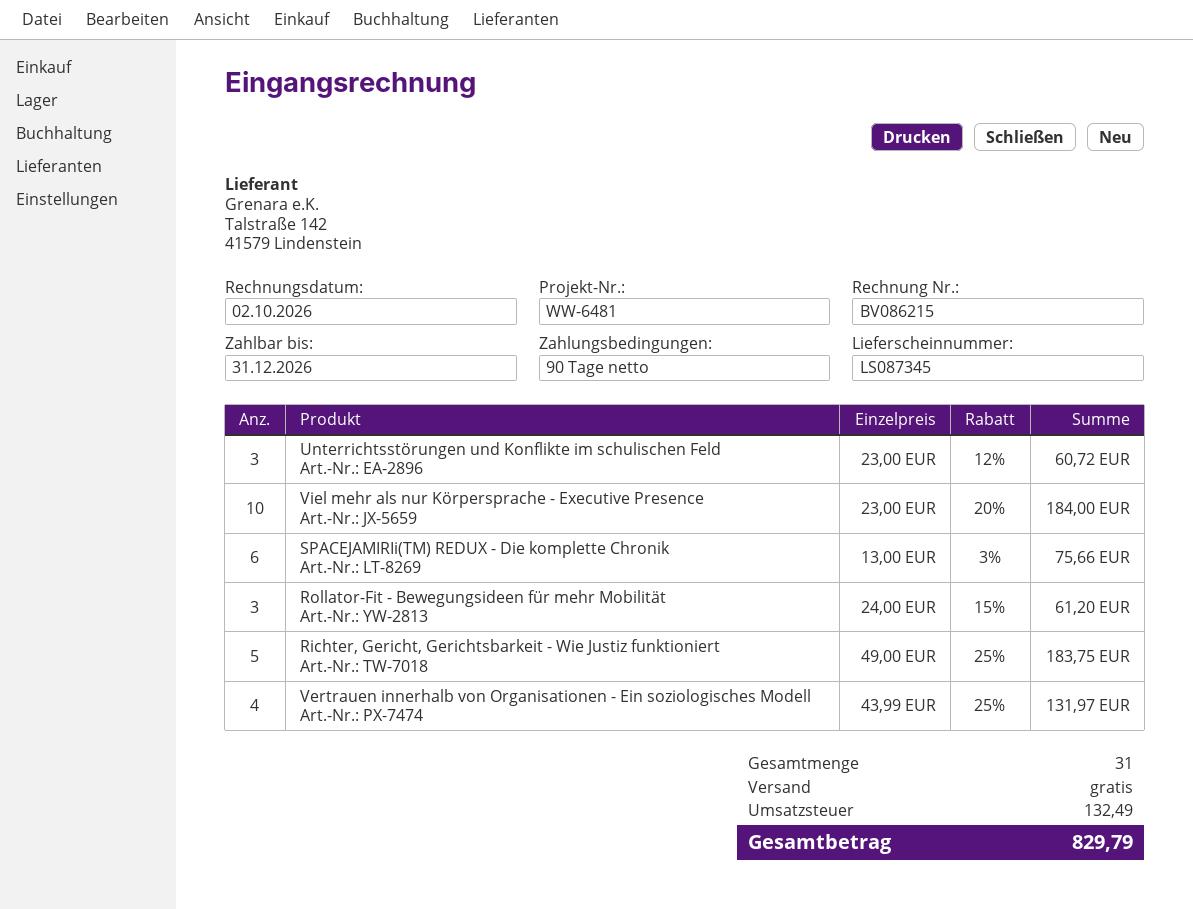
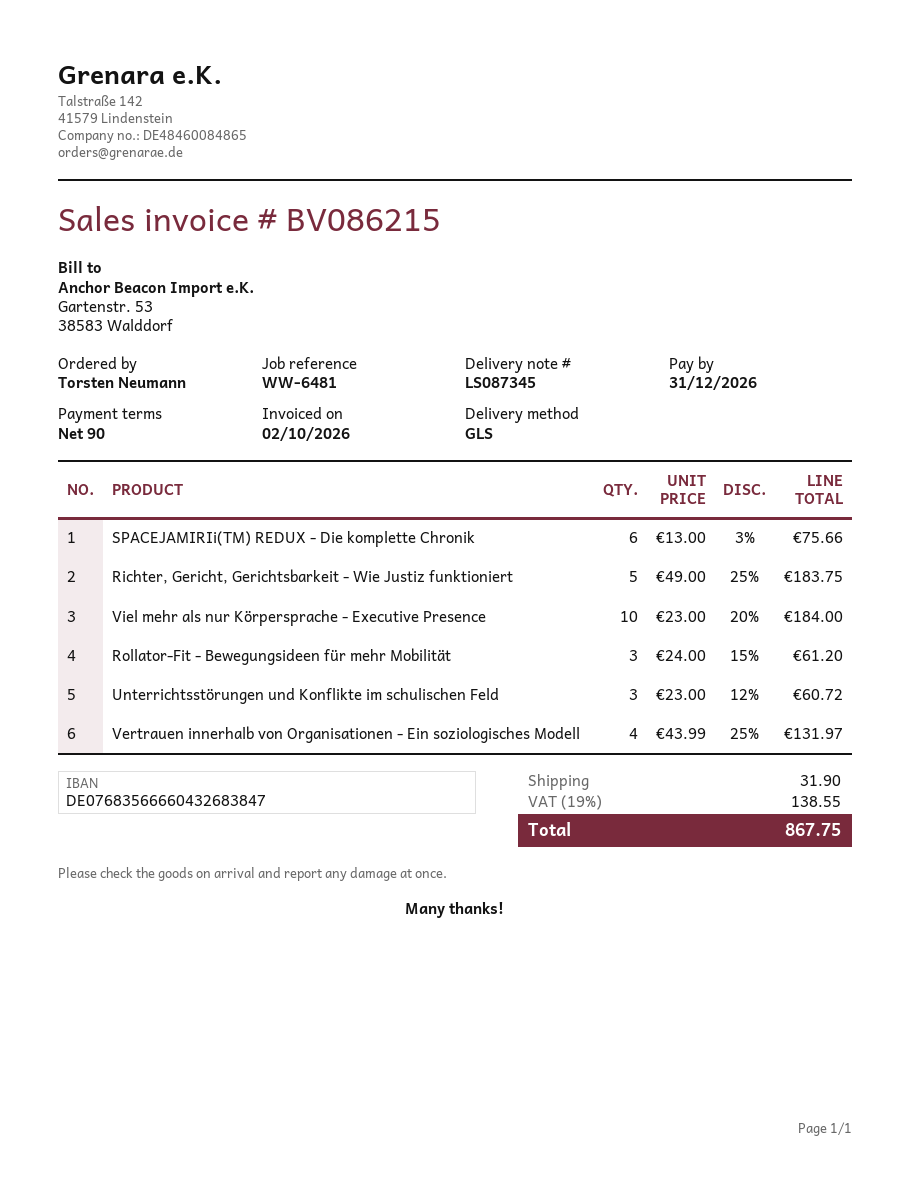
shipping: 0.00 -> 31.90
tax: 132.49 -> 138.55
total: 829.79 -> 867.75

